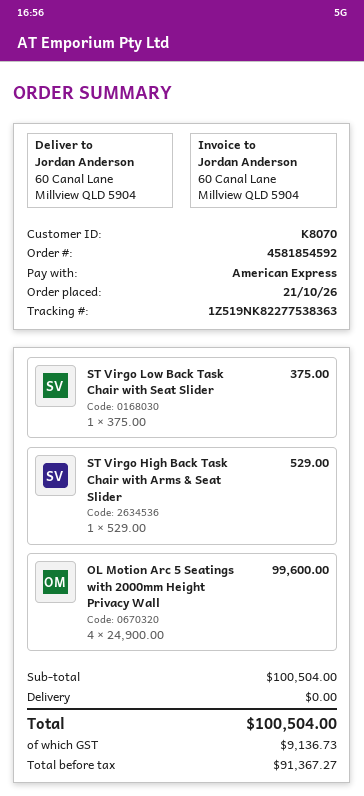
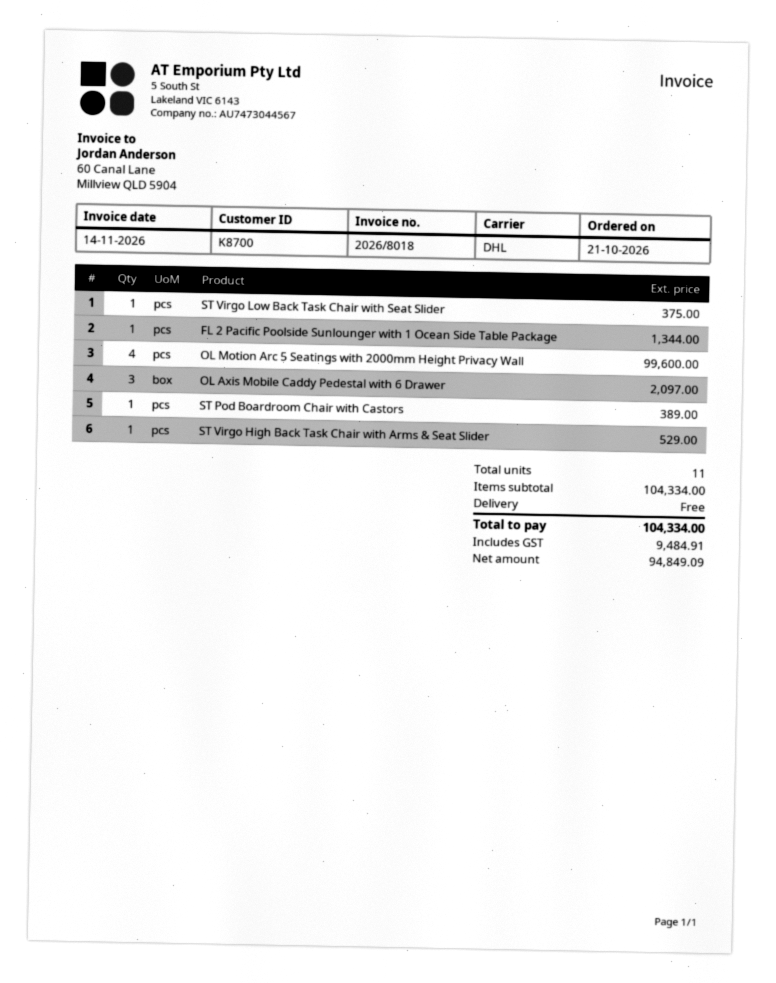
customer number: K8070 -> K8700
FL 2 Pacific Poolside Sunlounger with 1 Ocean Side Table Package: none -> 1 for 1344.00
OL Axis Mobile Caddy Pedestal with 6 Drawer: none -> 3 for 2097.00
ST Pod Boardroom Chair with Castors: none -> 1 for 389.00
subtotal: 100504.00 -> 104334.00
net: 91367.27 -> 94849.09
tax: 9136.73 -> 9484.91
total: 100504.00 -> 104334.00

